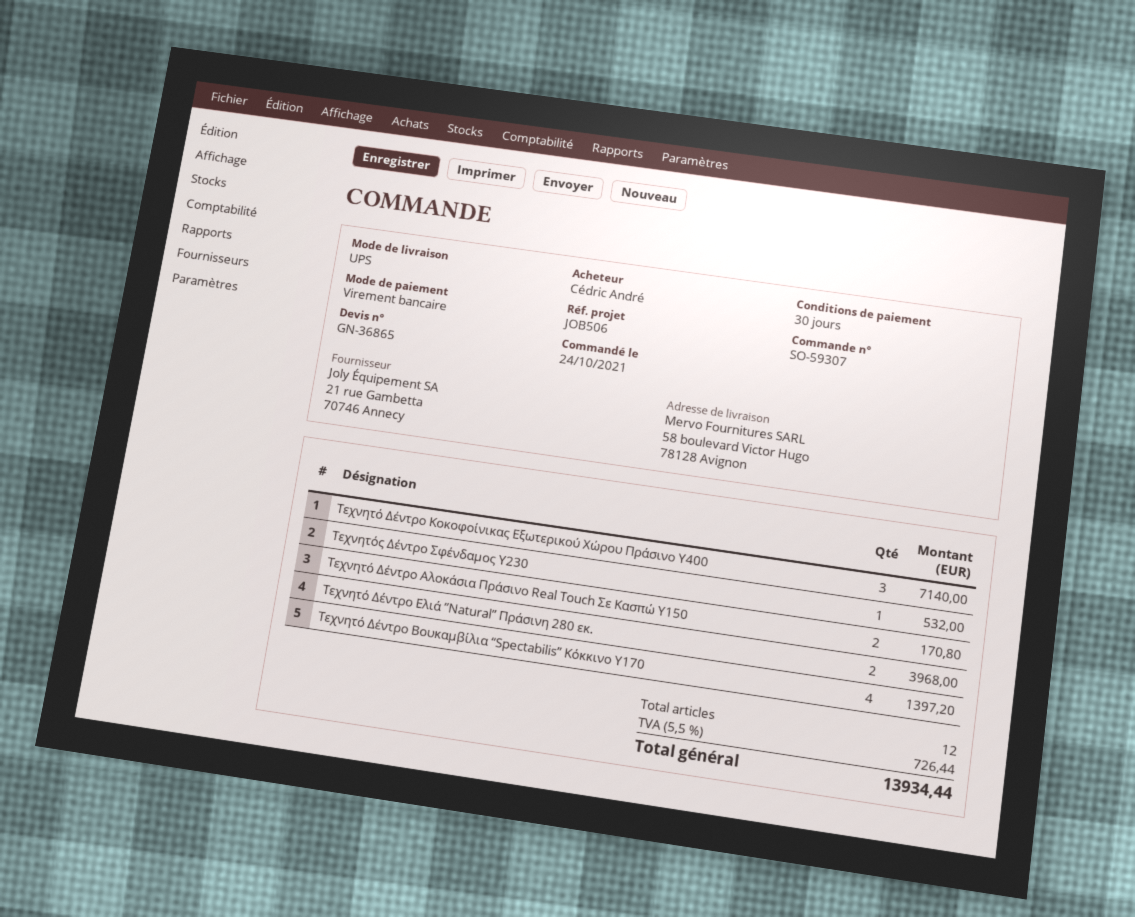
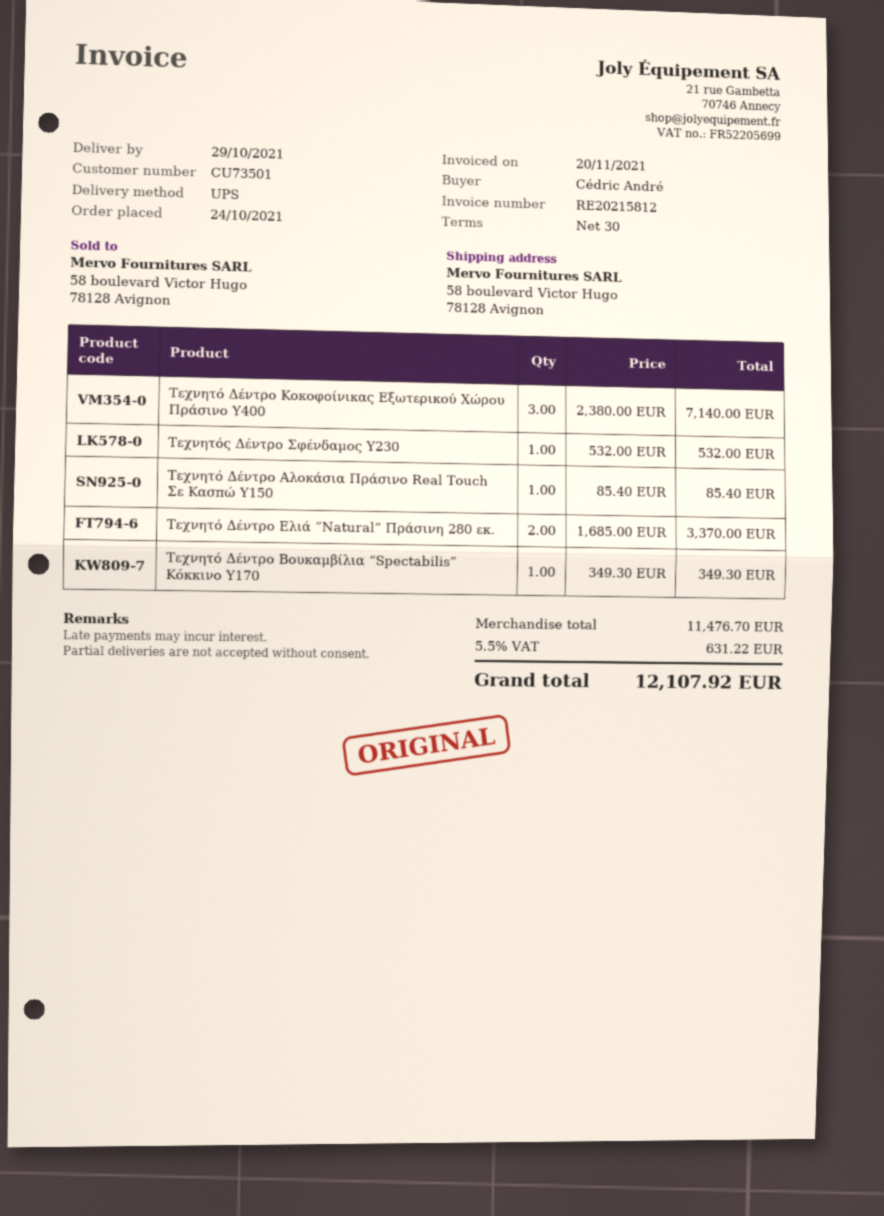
Τεχνητό Δέντρο Αλοκάσια Πράσινο Real Touch Σε Κασπώ Υ150: 2 for 170.80 -> 1 for 85.40
Τεχνητό Δέντρο Ελιά ”Natural” Πράσινη 280 εκ.: 2 for 3968.00 -> 2 for 3370.00
Τεχνητό Δέντρο Βουκαμβίλια “Spectabilis” Κόκκινο Υ170: 4 for 1397.20 -> 1 for 349.30
tax: 5.5% = 726.44 -> 5.5% = 631.22
total: 13934.44 -> 12107.92

